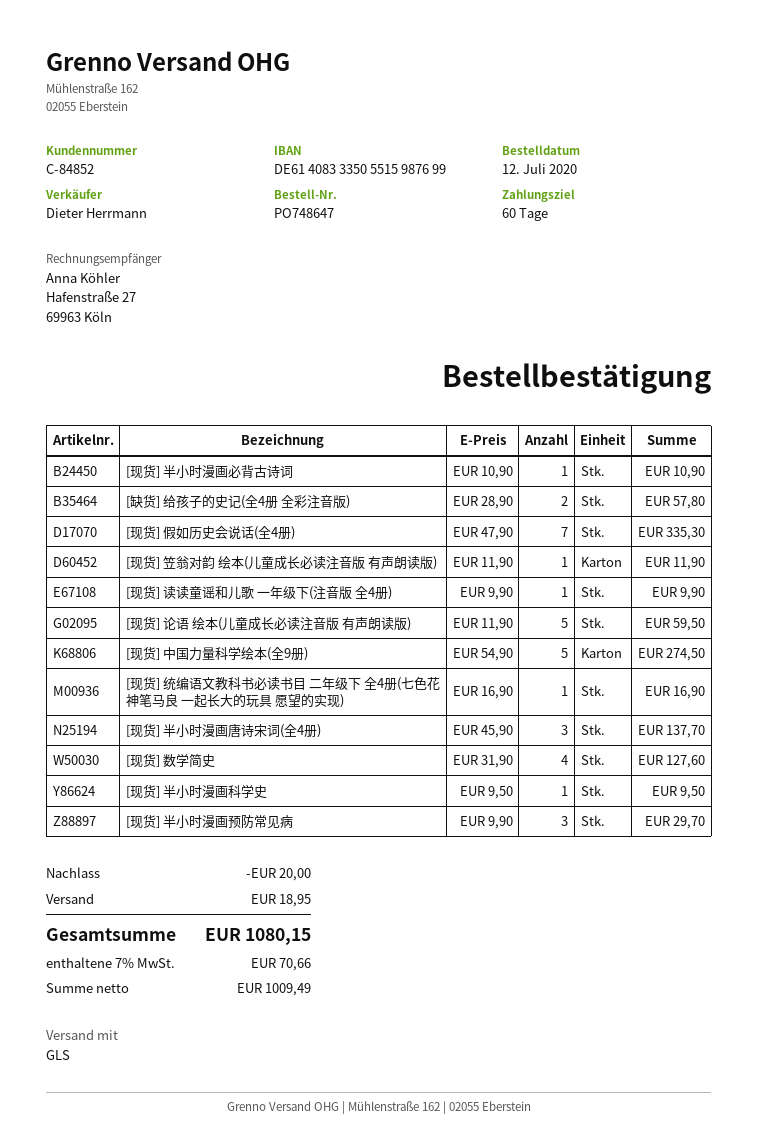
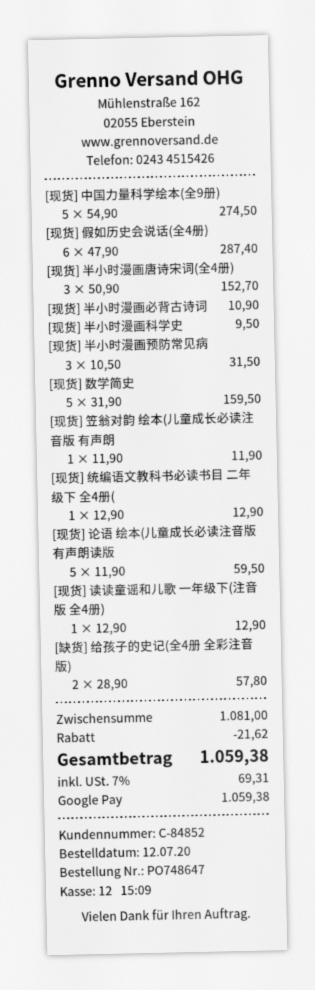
[现货] 假如历史会说话(全4册): 7 x 47.90 = 335.30 -> 6 x 47.90 = 287.40
[现货] 读读童谣和儿歌 一年级下(注音版 全4册): 1 x 9.90 = 9.90 -> 1 x 12.90 = 12.90
[现货] 统编语文教科书必读书目 二年级下 全4册(七色花 神笔马良 一起长大的玩具 愿望的实现): 1 x 16.90 = 16.90 -> 1 x 12.90 = 12.90
[现货] 半小时漫画唐诗宋词(全4册): 3 x 45.90 = 137.70 -> 3 x 50.90 = 152.70
[现货] 数学简史: 4 x 31.90 = 127.60 -> 5 x 31.90 = 159.50
[现货] 半小时漫画预防常见病: 3 x 9.90 = 29.70 -> 3 x 10.50 = 31.50
discount: 20.00 -> 21.62
shipping: 18.95 -> none
tax: 7% = 70.66 -> 7% = 69.31
total: 1080.15 -> 1059.38

